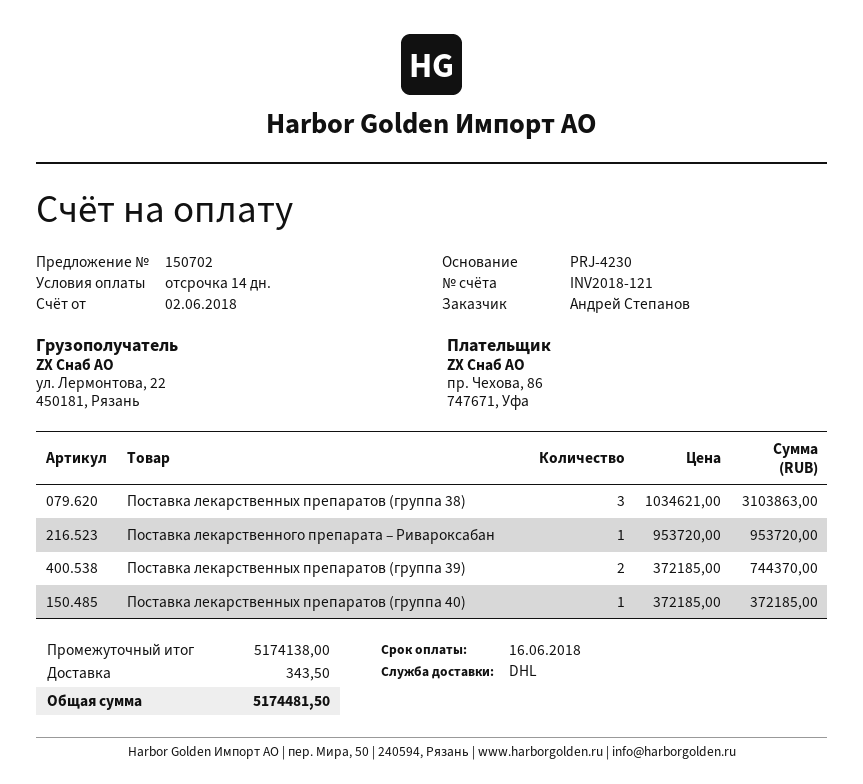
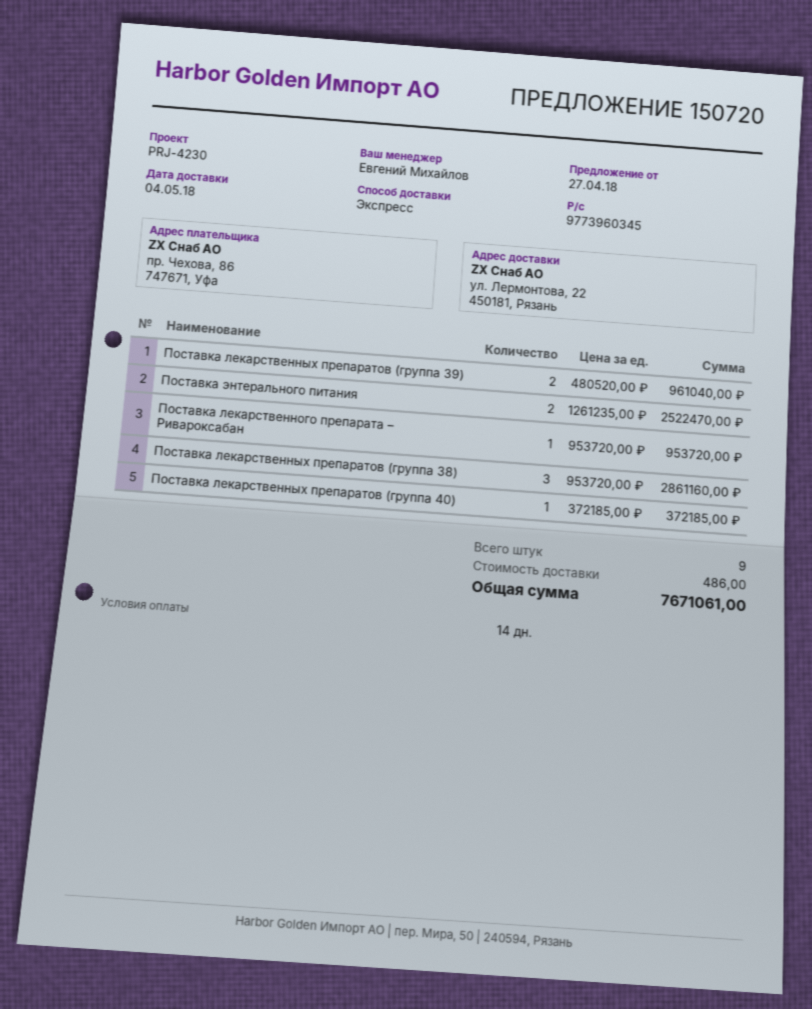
quote number: 150702 -> 150720
shipping method: DHL -> express
Поставка лекарственных препаратов (группа 38): 3 x 1034621.00 = 3103863.00 -> 3 x 953720.00 = 2861160.00
Поставка лекарственных препаратов (группа 39): 2 x 372185.00 = 744370.00 -> 2 x 480520.00 = 961040.00
Поставка энтерального питания: none -> 2 x 1261235.00 = 2522470.00
shipping: 343.50 -> 486.00
total: 5174481.50 -> 7671061.00

